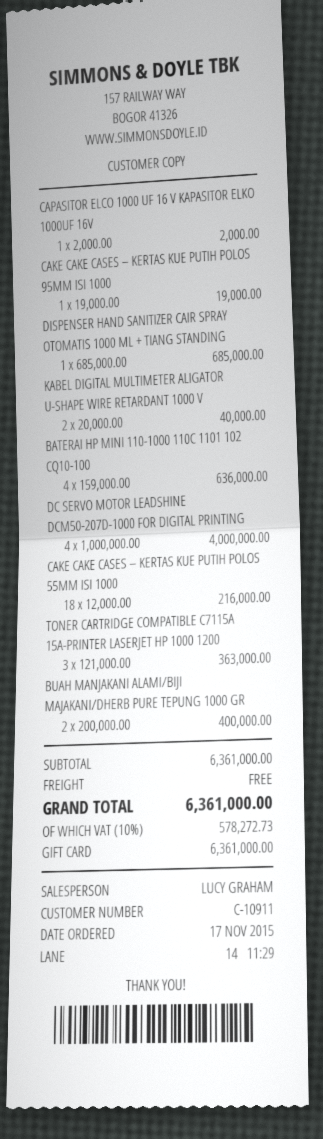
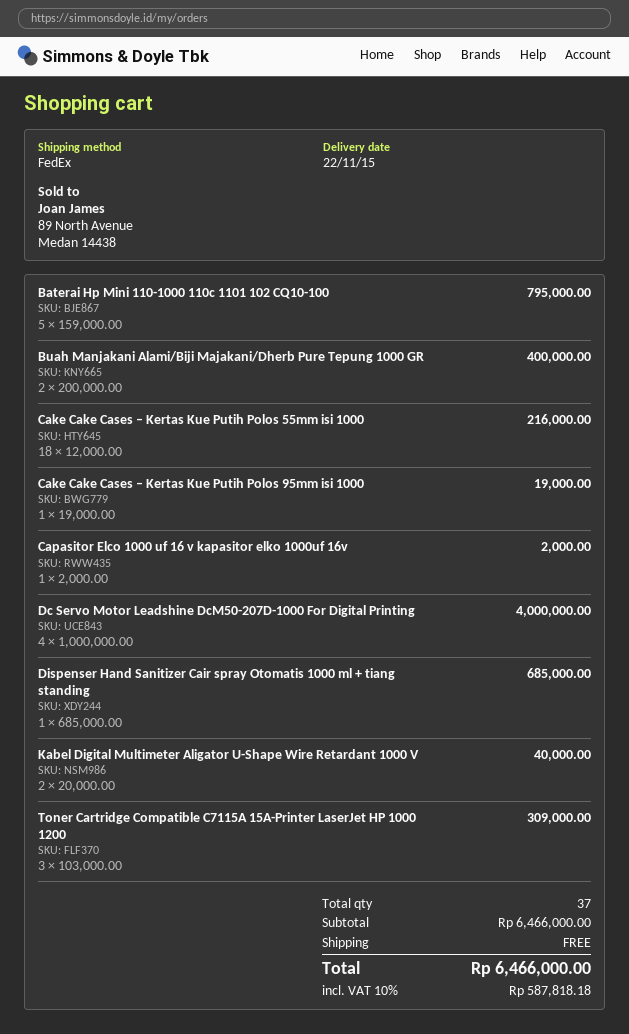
BATERAI HP MINI 110-1000 110C 1101 102 CQ10-100: 4 x 159000.00 = 636000.00 -> 5 x 159000.00 = 795000.00
TONER CARTRIDGE COMPATIBLE C7115A 15A-PRINTER LASERJET HP 1000 1200: 3 x 121000.00 = 363000.00 -> 3 x 103000.00 = 309000.00
subtotal: 6361000.00 -> 6466000.00
tax: 10% = 578272.73 -> 10% = 587818.18
total: 6361000.00 -> 6466000.00

